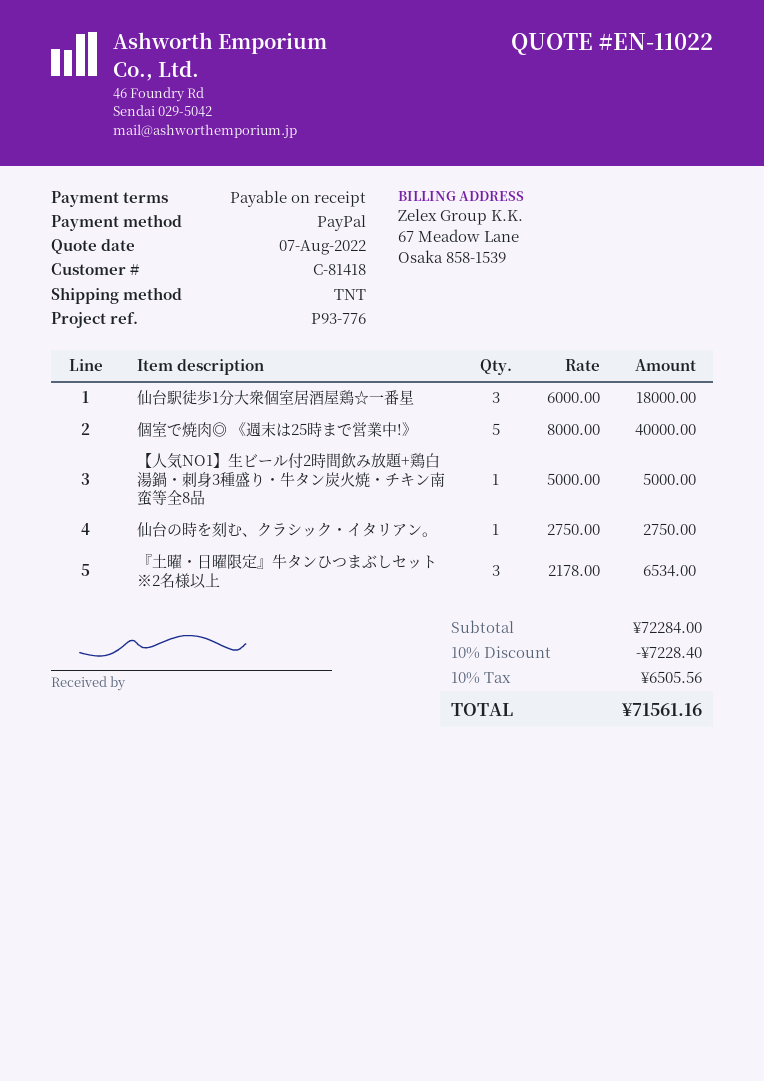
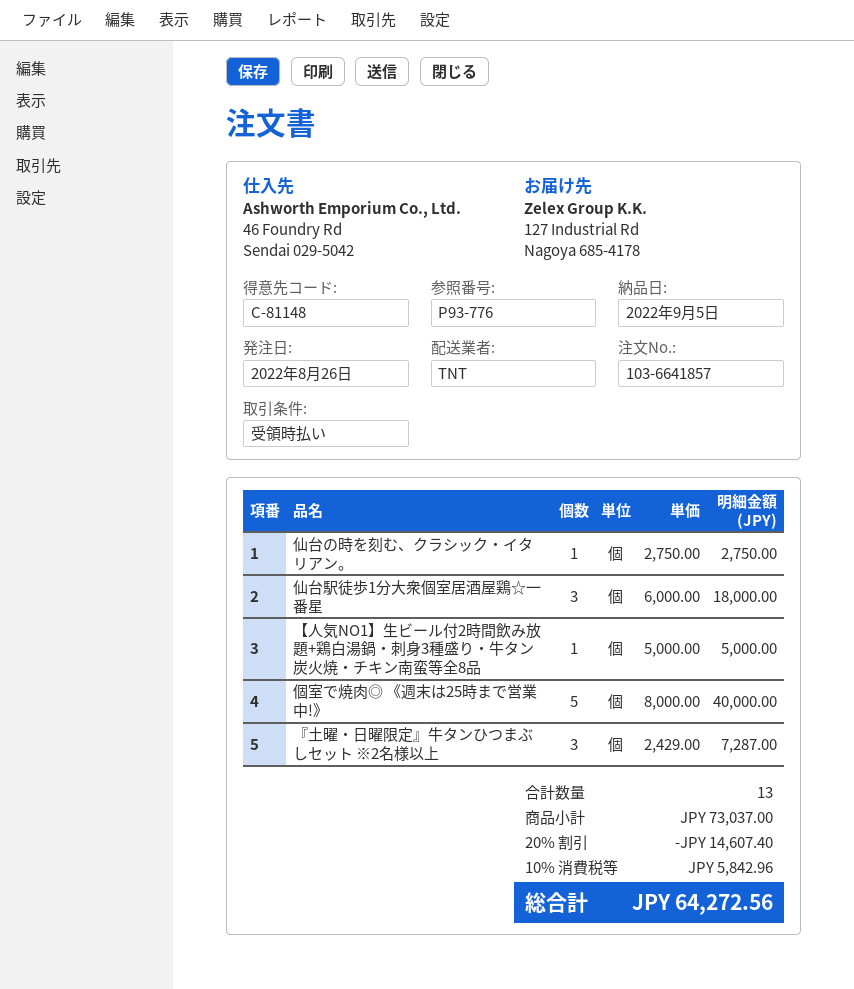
customer number: C-81418 -> C-81148
『土曜・日曜限定』牛タンひつまぶしセット ※2名様以上: 3 x 2178.00 = 6534.00 -> 3 x 2429.00 = 7287.00
subtotal: 72284.00 -> 73037.00
discount: 10% = 7228.40 -> 20% = 14607.40
tax: 10% = 6505.56 -> 10% = 5842.96
total: 71561.16 -> 64272.56

